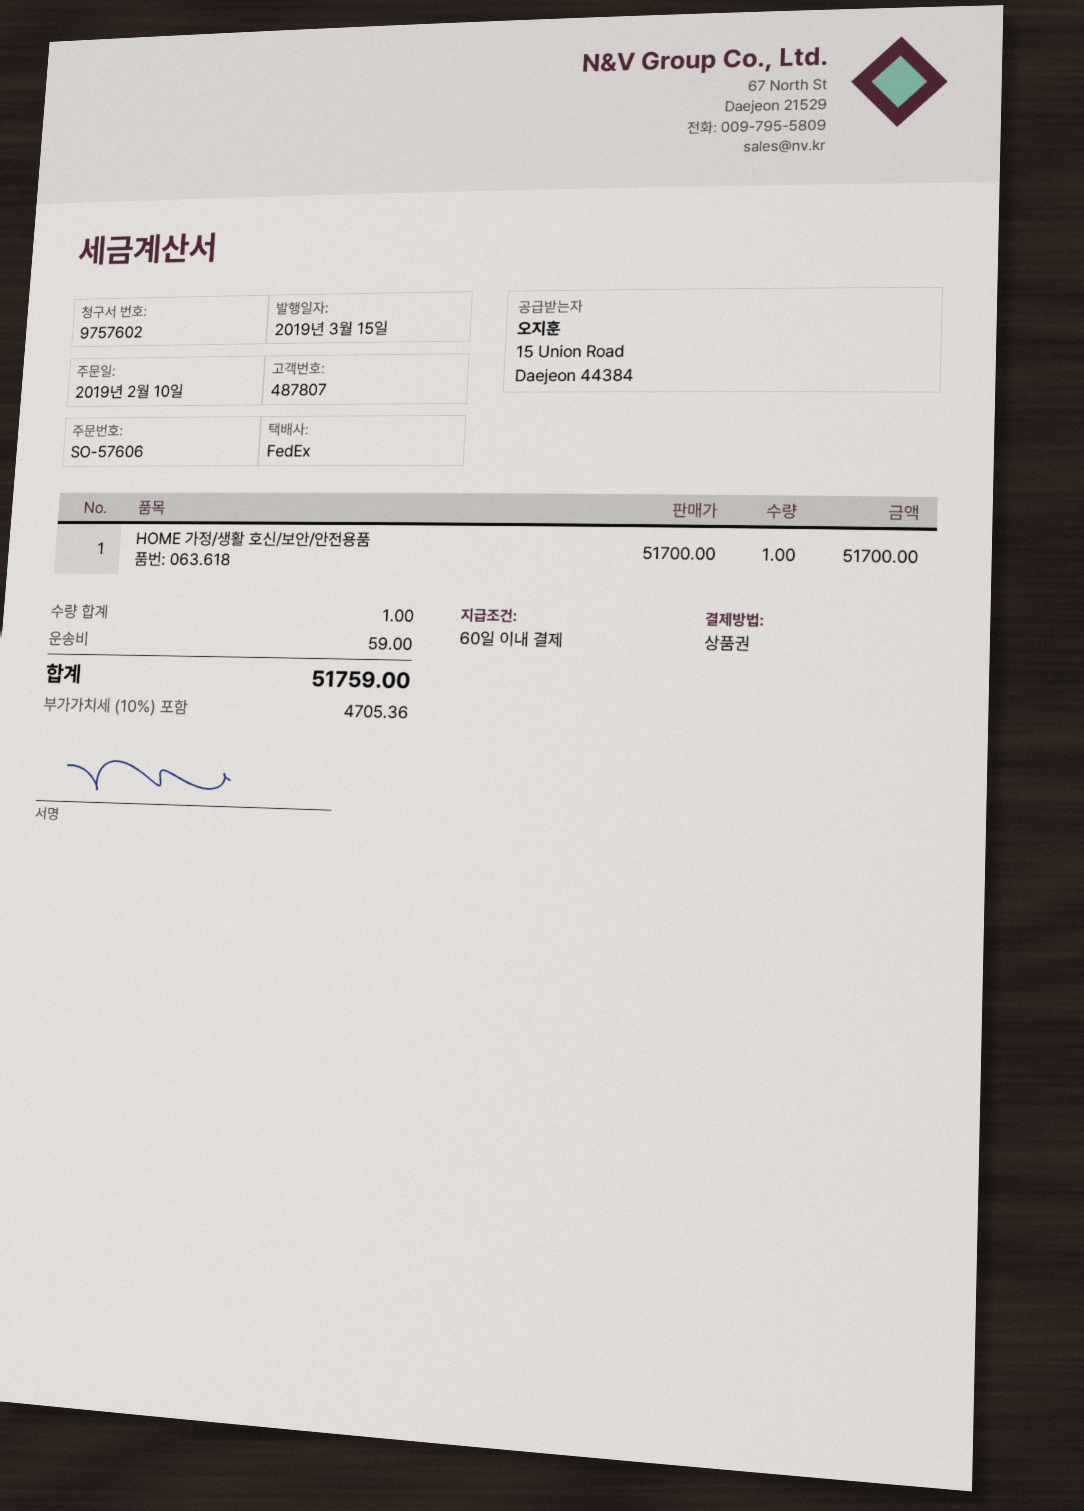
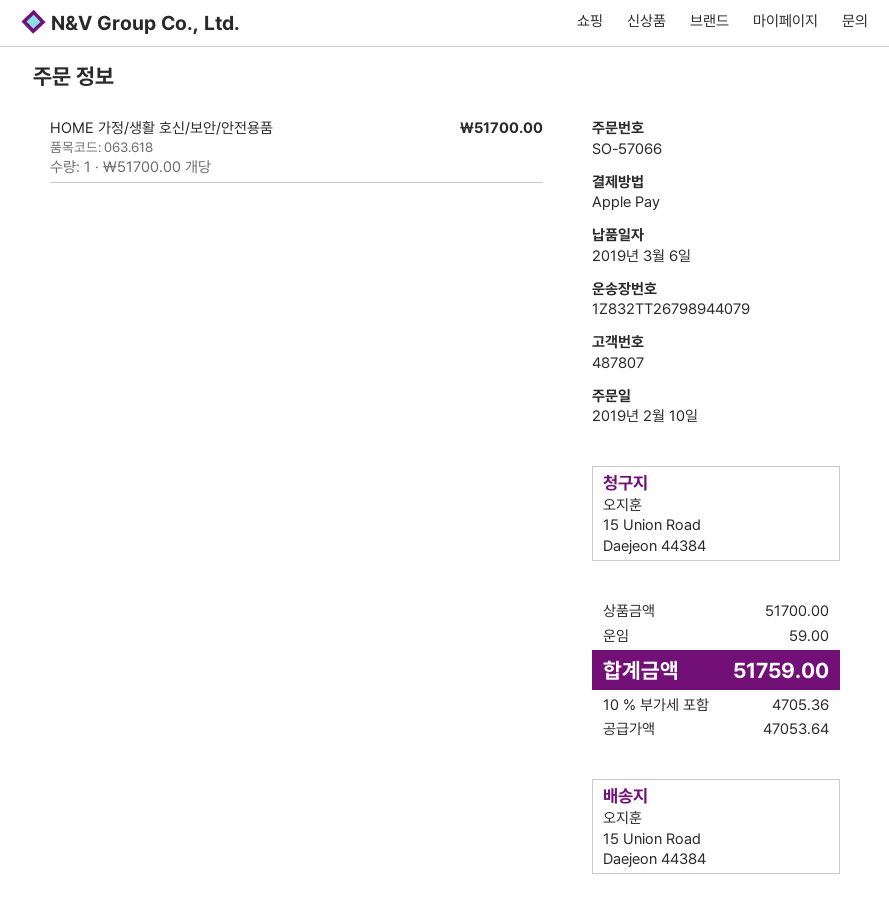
order number: SO-57606 -> SO-57066
payment method: gift card -> Apple Pay

